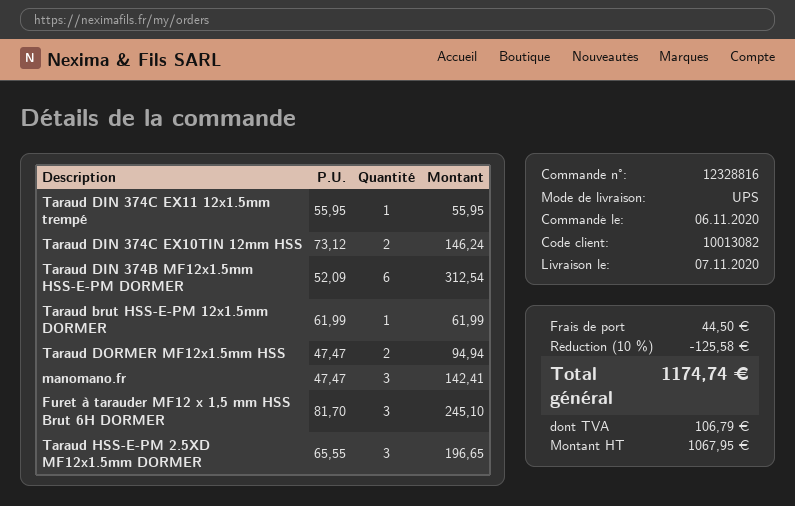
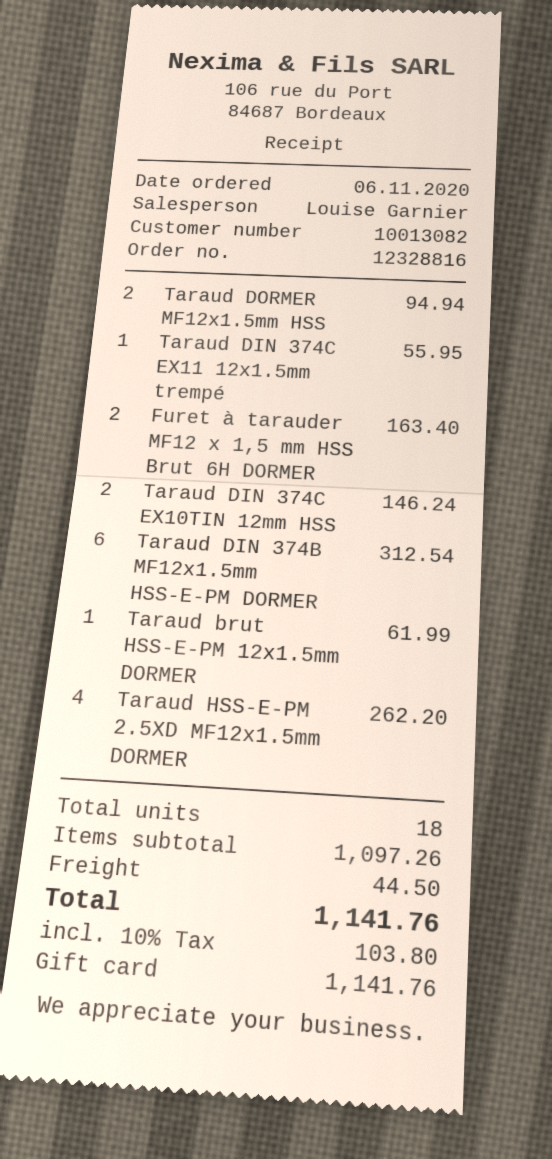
manomano.fr: 3 for 142.41 -> none
Furet à tarauder MF12 x 1,5 mm HSS Brut 6H DORMER: 3 for 245.10 -> 2 for 163.40
Taraud HSS-E-PM 2.5XD MF12x1.5mm DORMER: 3 for 196.65 -> 4 for 262.20
discount: 10% = 125.58 -> none
tax: 106.79 -> 103.80
total: 1174.74 -> 1141.76

